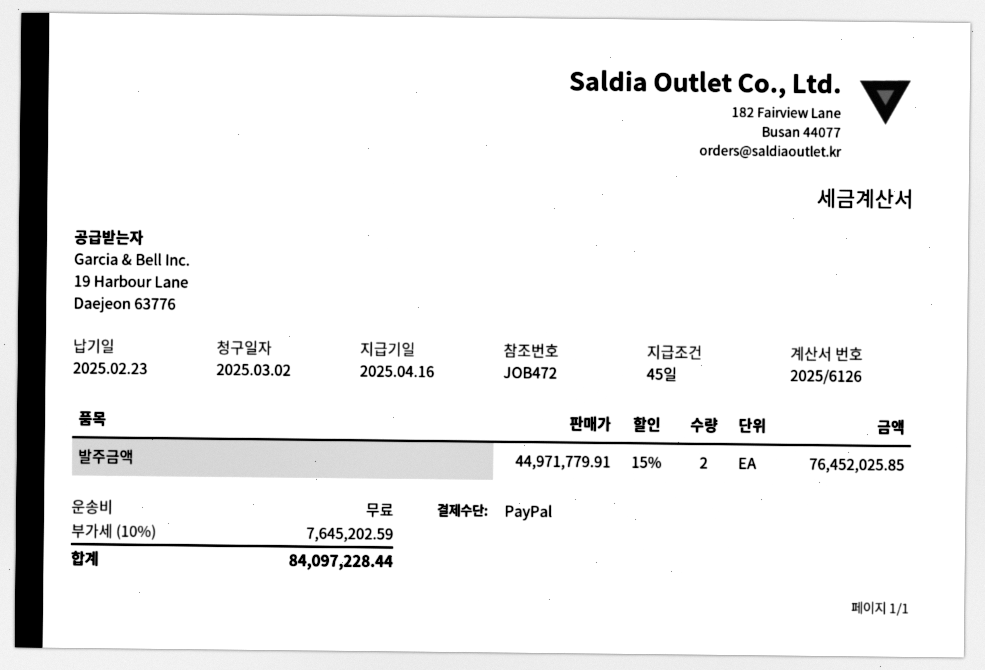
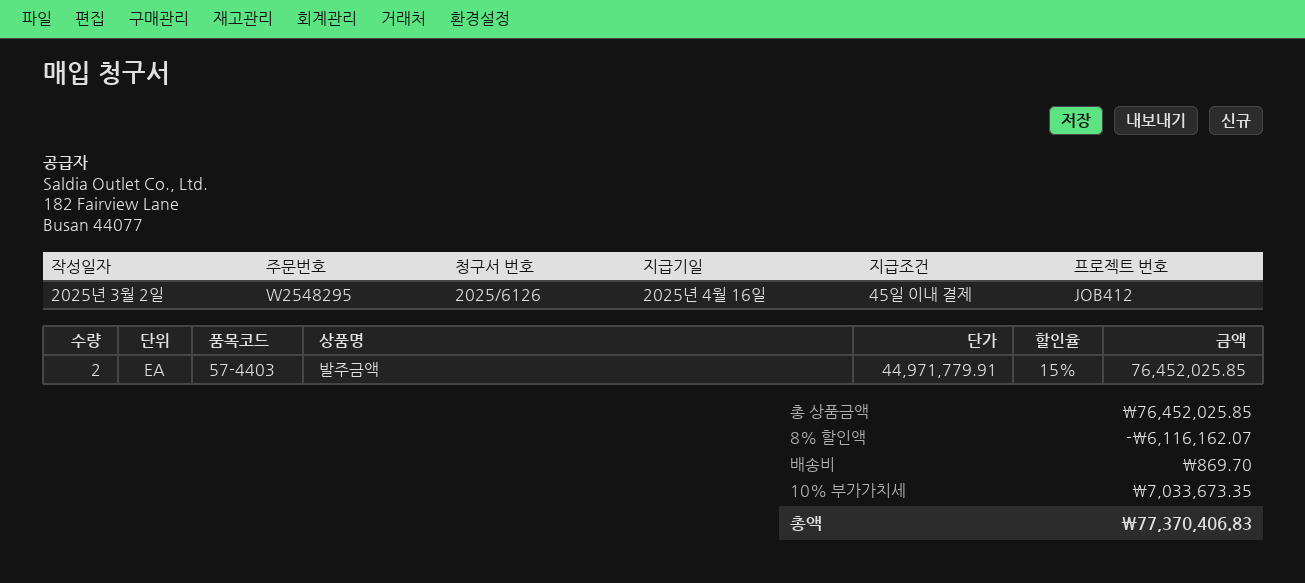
reference: JOB472 -> JOB412
discount: none -> 8% = 6116162.07
shipping: 0.00 -> 869.70
tax: 10% = 7645202.59 -> 10% = 7033673.35
total: 84097228.44 -> 77370406.83

